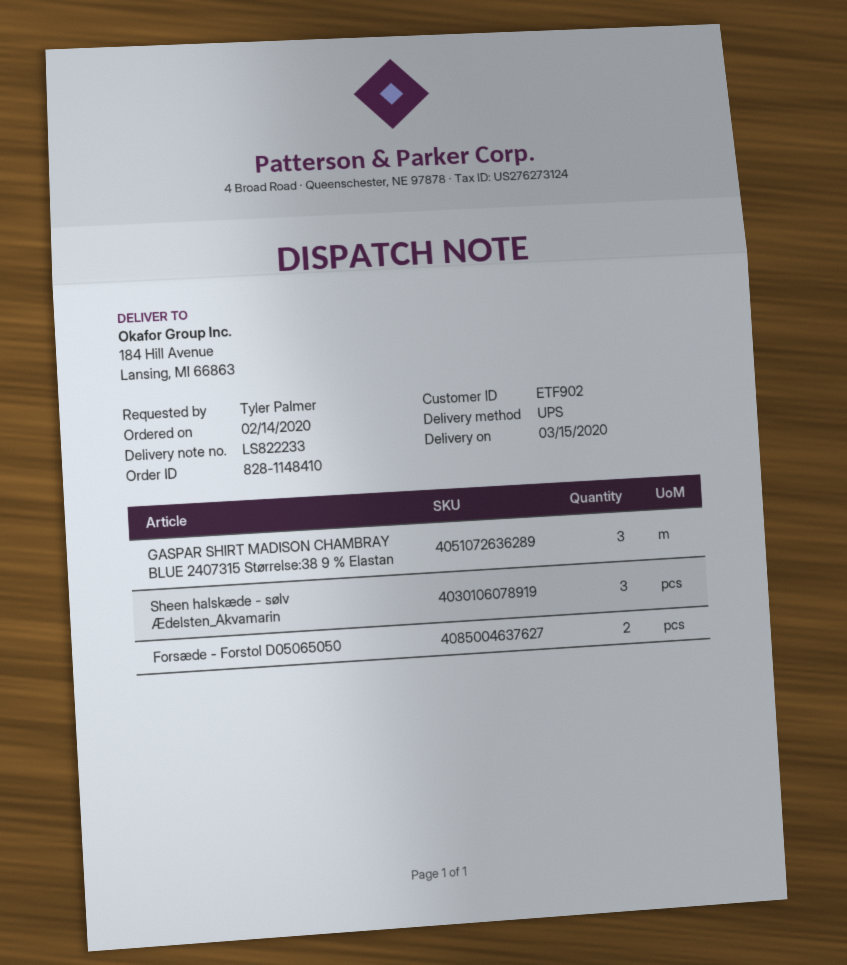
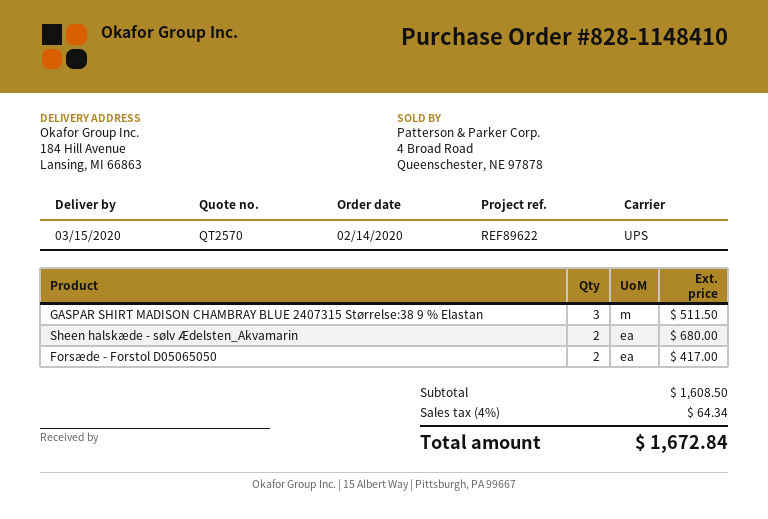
Sheen halskæde - sølv Ædelsten_Akvamarin: 3 -> 2

